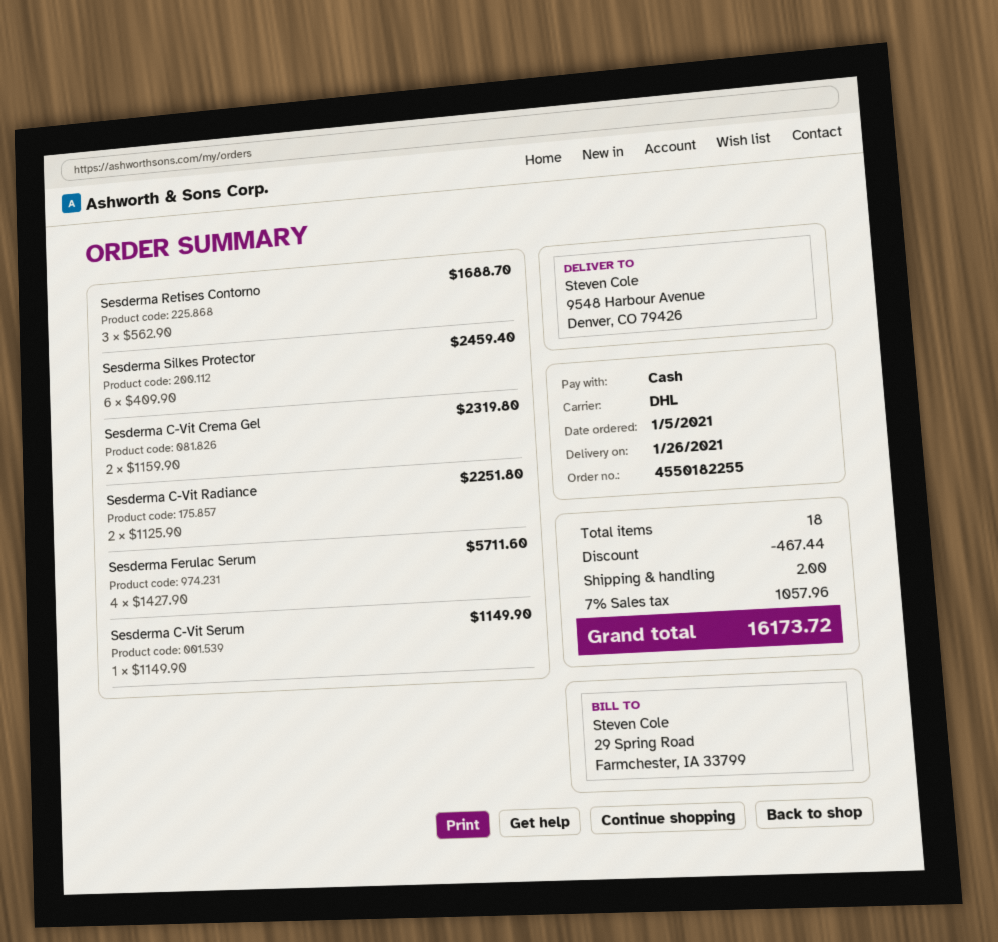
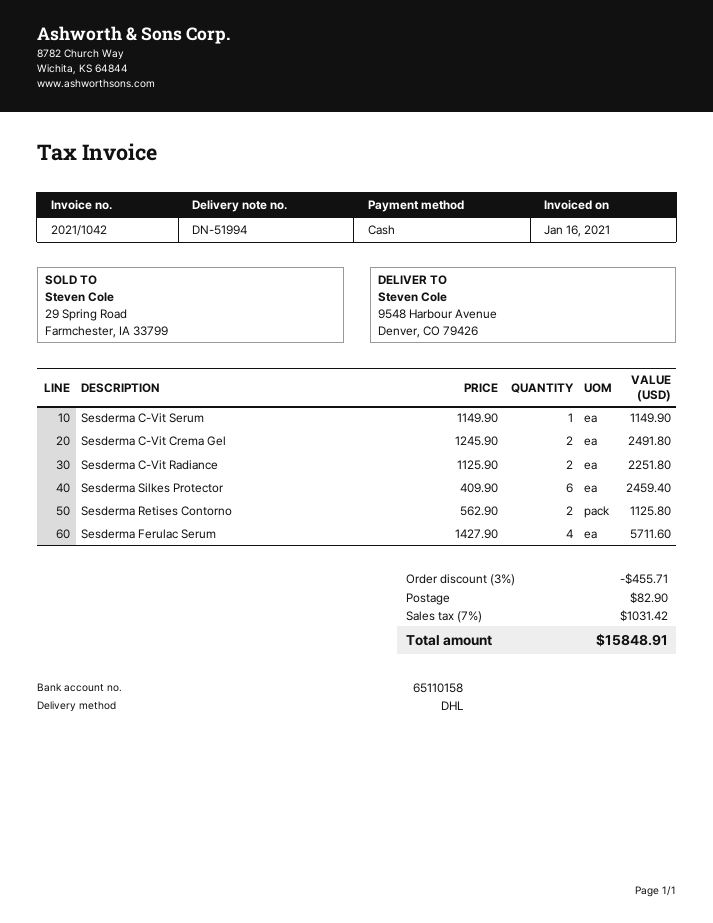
Sesderma Retises Contorno: 3 x 562.90 = 1688.70 -> 2 x 562.90 = 1125.80
Sesderma C-Vit Crema Gel: 2 x 1159.90 = 2319.80 -> 2 x 1245.90 = 2491.80
discount: 467.44 -> 455.71
shipping: 2.00 -> 82.90
tax: 7% = 1057.96 -> 7% = 1031.42
total: 16173.72 -> 15848.91

